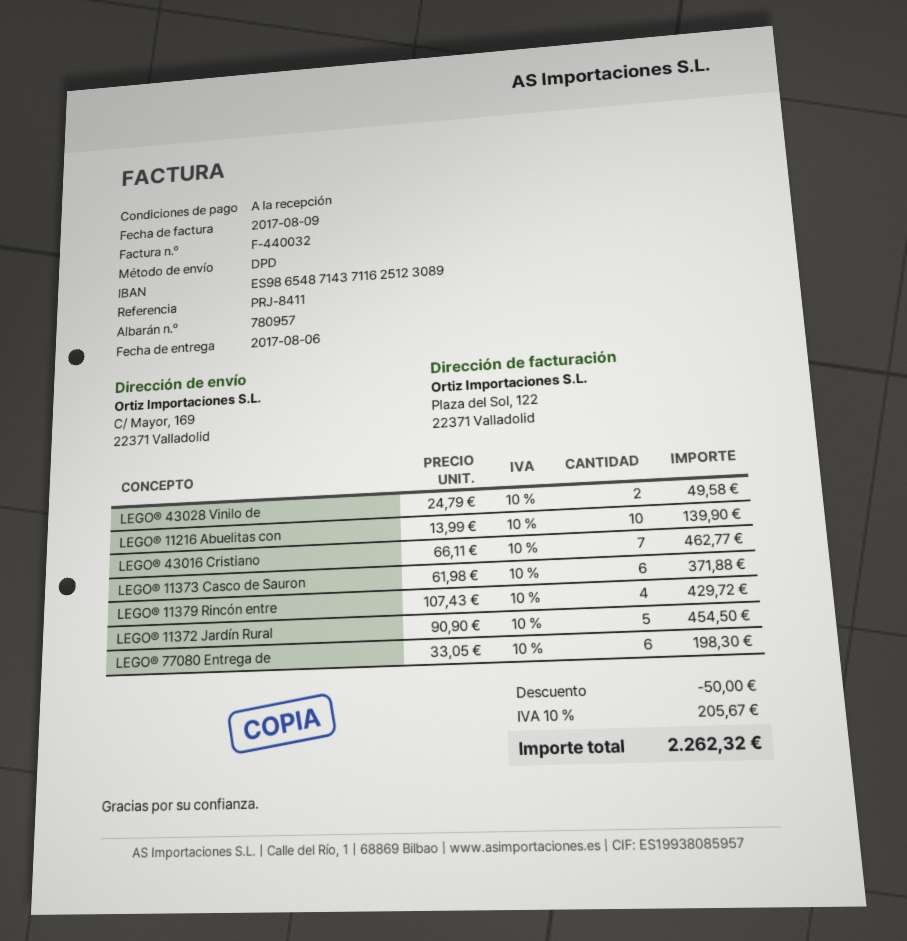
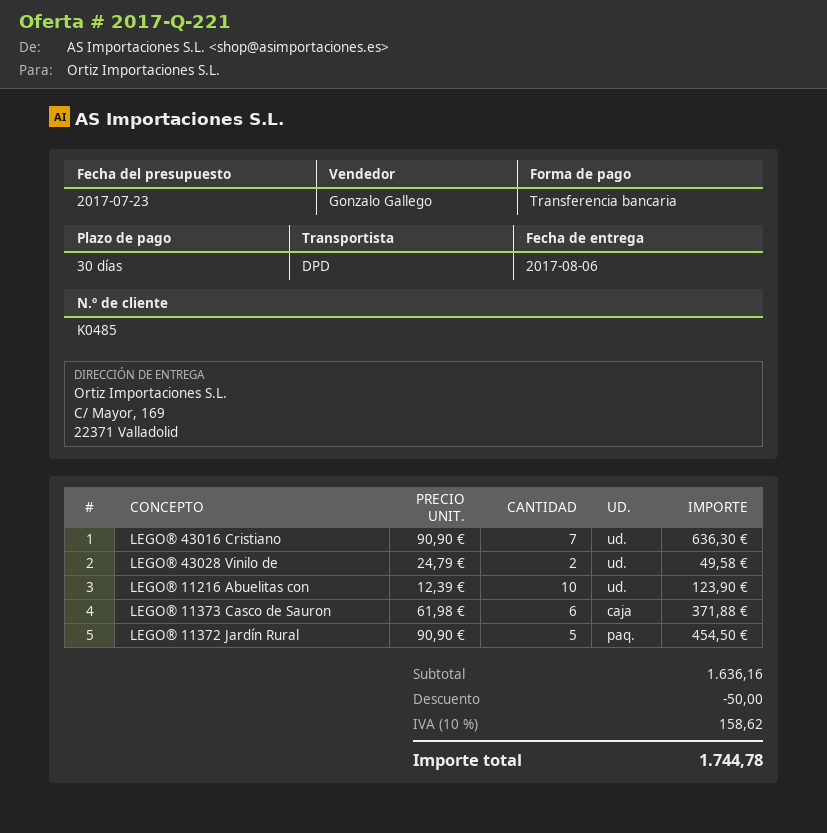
payment terms: on receipt -> 30 days
LEGO® 11216 Abuelitas con: 10 x 13.99 = 139.90 -> 10 x 12.39 = 123.90
LEGO® 43016 Cristiano: 7 x 66.11 = 462.77 -> 7 x 90.90 = 636.30
LEGO® 11379 Rincón entre: 4 x 107.43 = 429.72 -> none
LEGO® 77080 Entrega de: 6 x 33.05 = 198.30 -> none
tax: 10% = 205.67 -> 10% = 158.62
total: 2262.32 -> 1744.78

